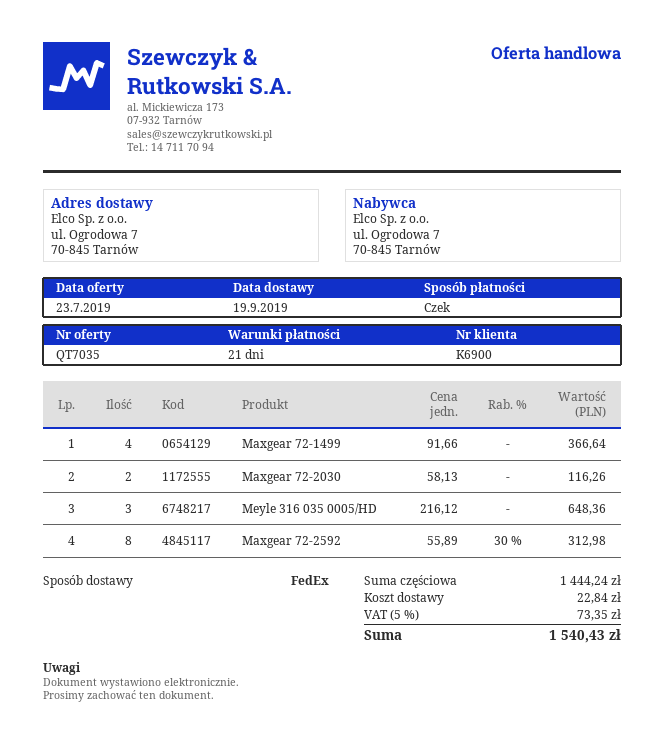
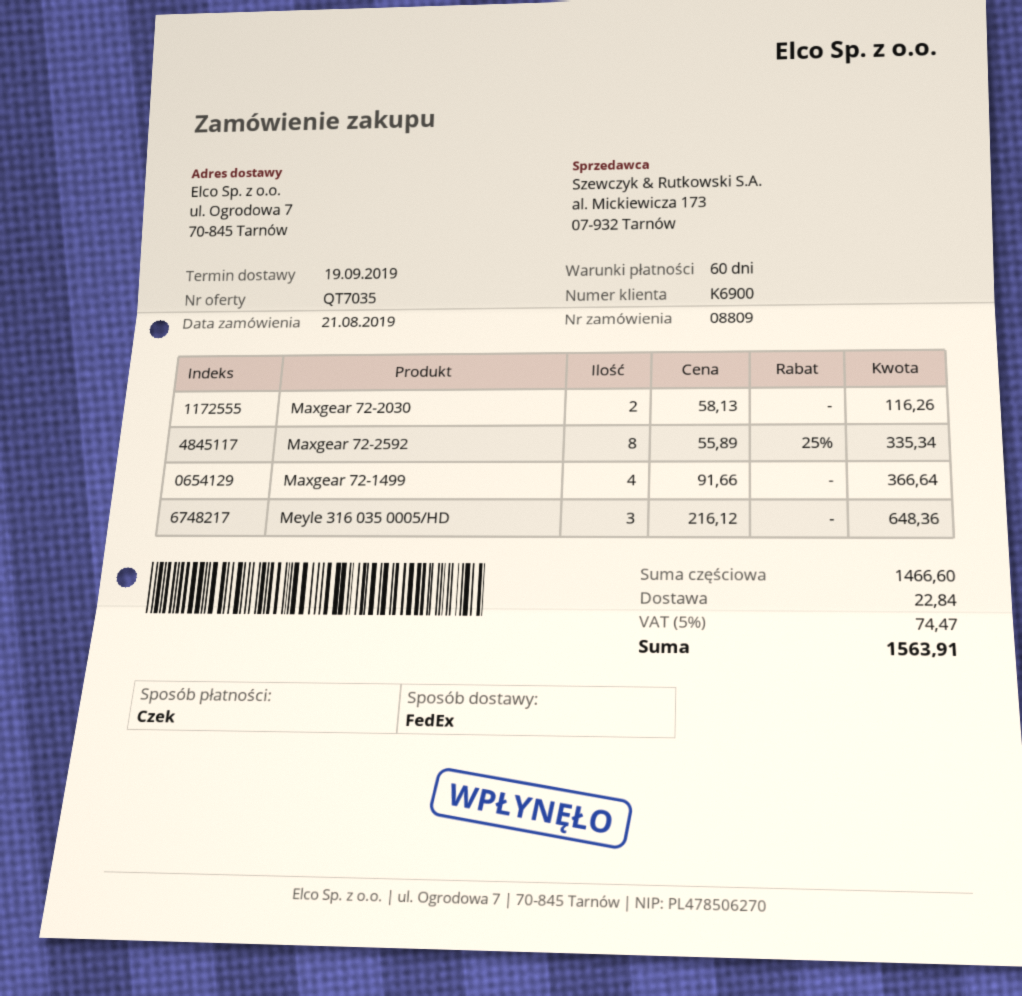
payment terms: 21 days -> 60 days
Maxgear 72-2592: 8 x 55.89 - 30% = 312.98 -> 8 x 55.89 - 25% = 335.34
subtotal: 1444.24 -> 1466.60
tax: 5% = 73.35 -> 5% = 74.47
total: 1540.43 -> 1563.91

